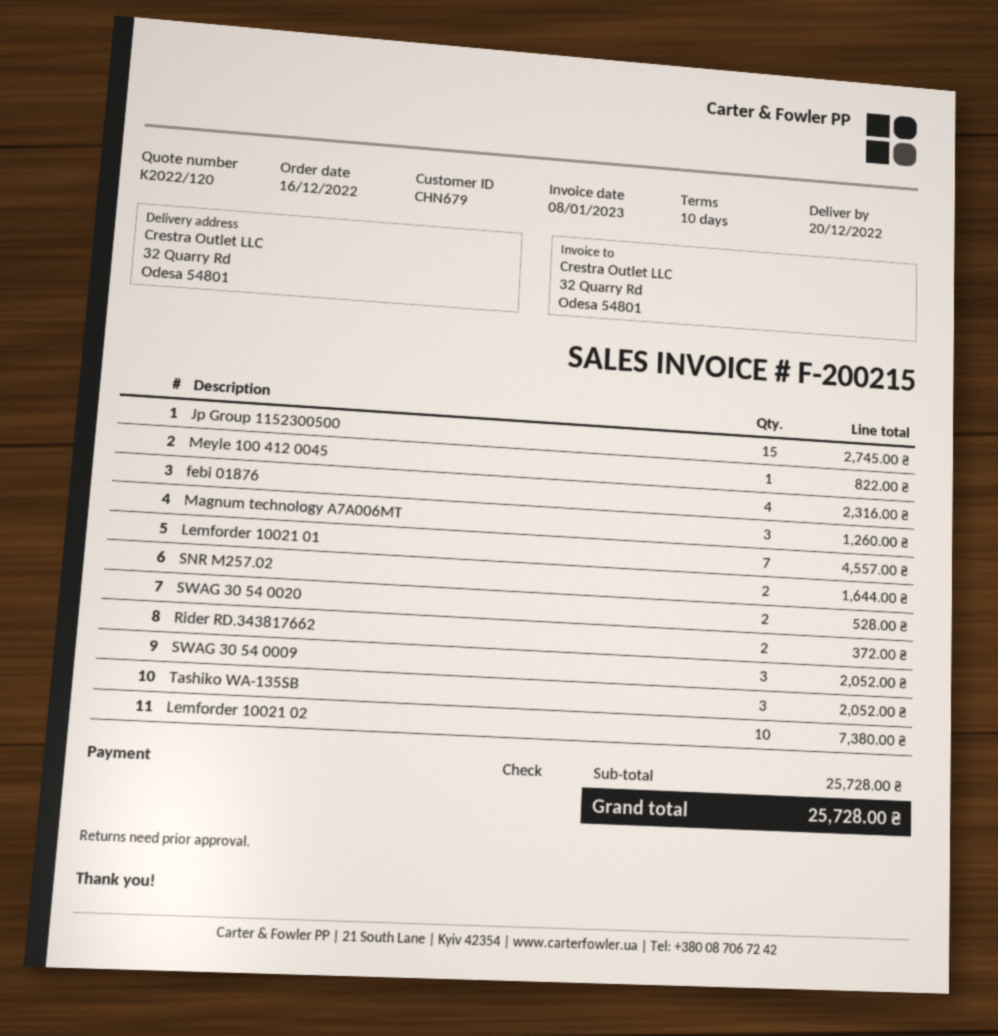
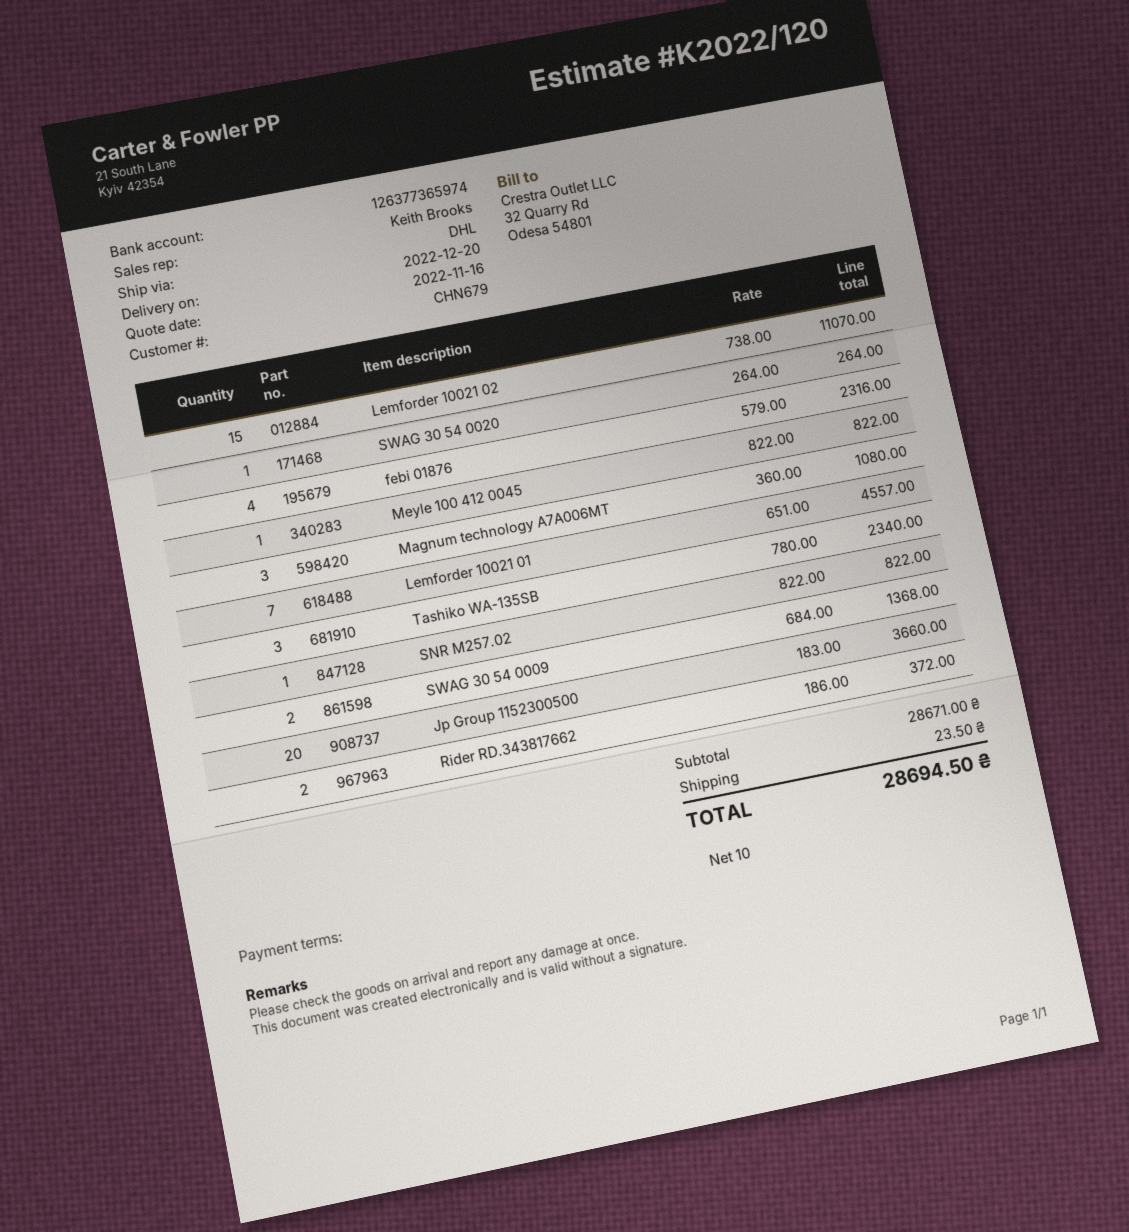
Jp Group 1152300500: 15 for 2745.00 -> 20 for 3660.00
Magnum technology A7A006MT: 3 for 1260.00 -> 3 for 1080.00
SNR M257.02: 2 for 1644.00 -> 1 for 822.00
SWAG 30 54 0020: 2 for 528.00 -> 1 for 264.00
SWAG 30 54 0009: 3 for 2052.00 -> 2 for 1368.00
Tashiko WA-135SB: 3 for 2052.00 -> 3 for 2340.00
Lemforder 10021 02: 10 for 7380.00 -> 15 for 11070.00
subtotal: 25728.00 -> 28671.00
shipping: none -> 23.50
total: 25728.00 -> 28694.50

